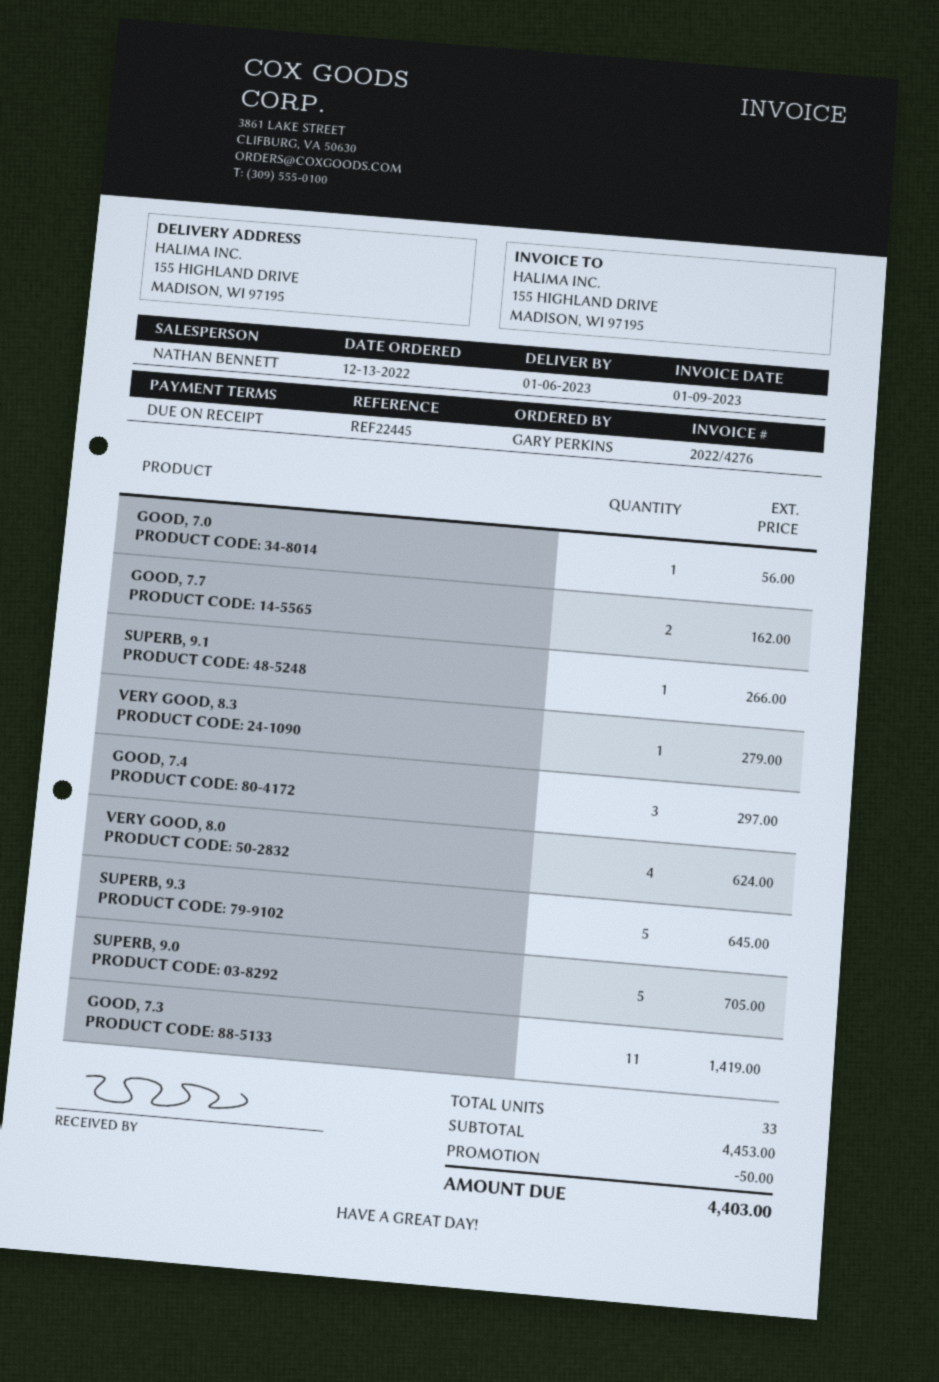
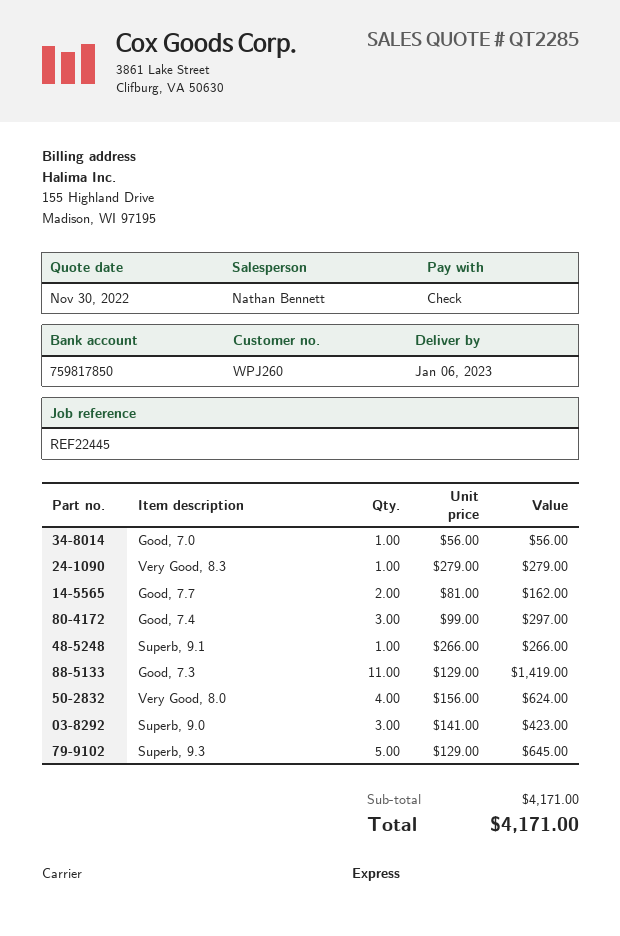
SUPERB, 9.0: 5 for 705.00 -> 3 for 423.00
subtotal: 4453.00 -> 4171.00
discount: 50.00 -> none
total: 4403.00 -> 4171.00

